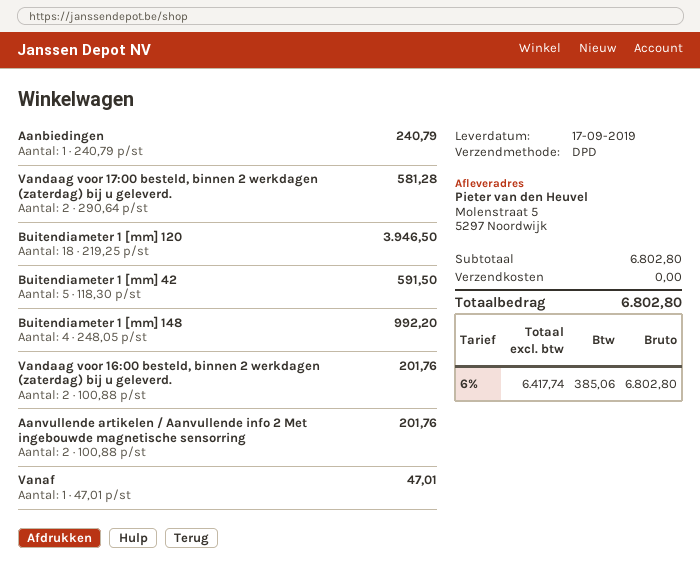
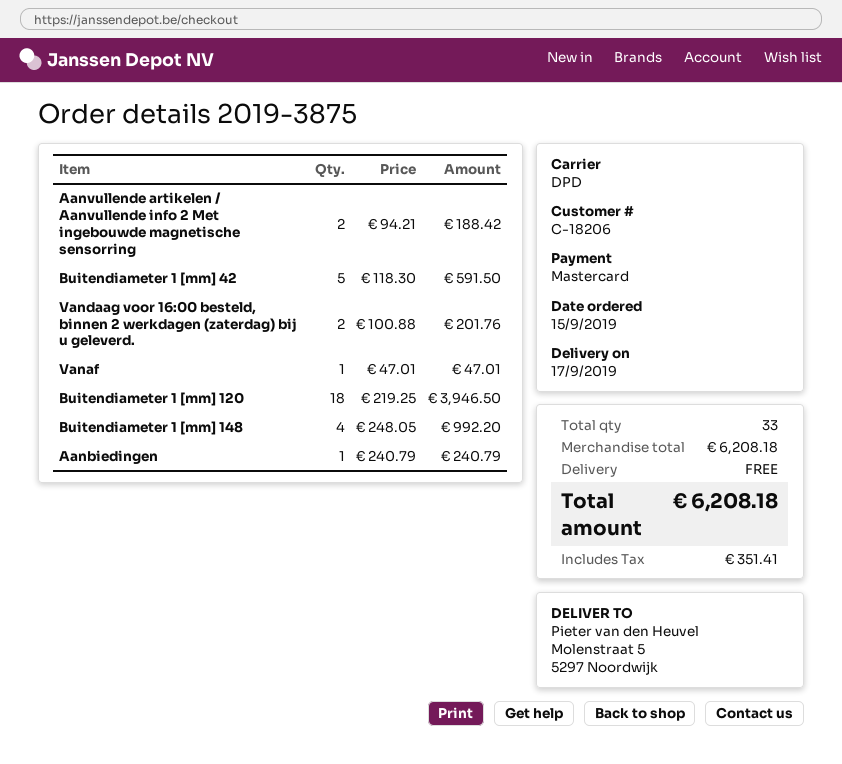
Vandaag voor 17:00 besteld, binnen 2 werkdagen (zaterdag) bij u geleverd.: 2 x 290.64 = 581.28 -> none
Aanvullende artikelen / Aanvullende info 2 Met ingebouwde magnetische sensorring: 2 x 100.88 = 201.76 -> 2 x 94.21 = 188.42
subtotal: 6802.80 -> 6208.18
tax: 385.06 -> 351.41
total: 6802.80 -> 6208.18

